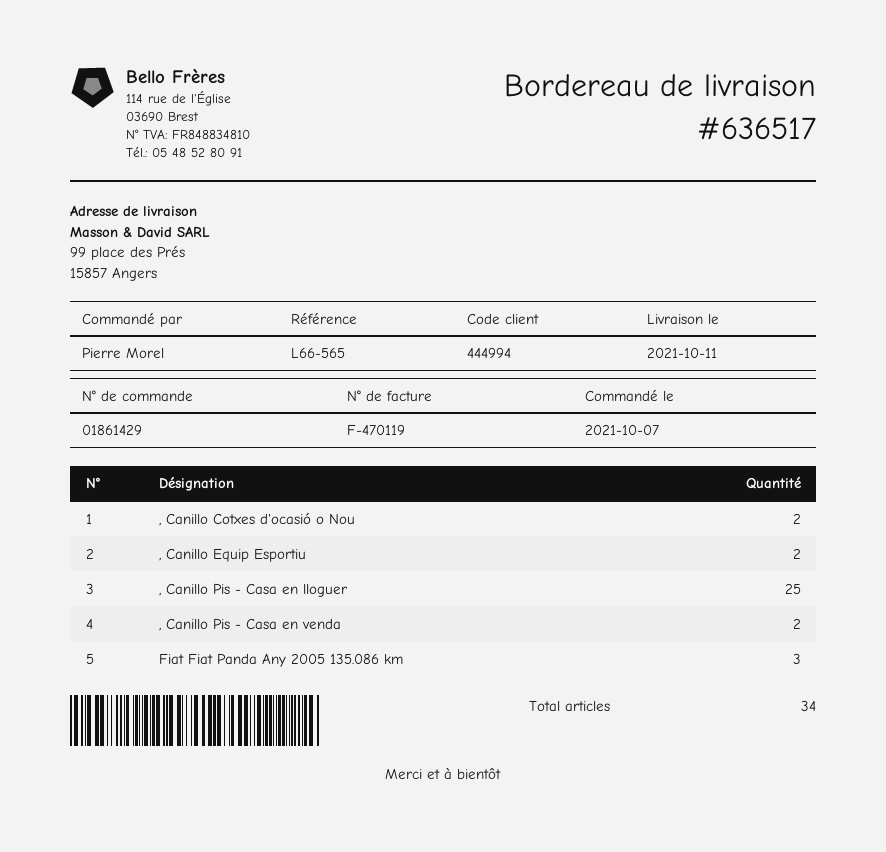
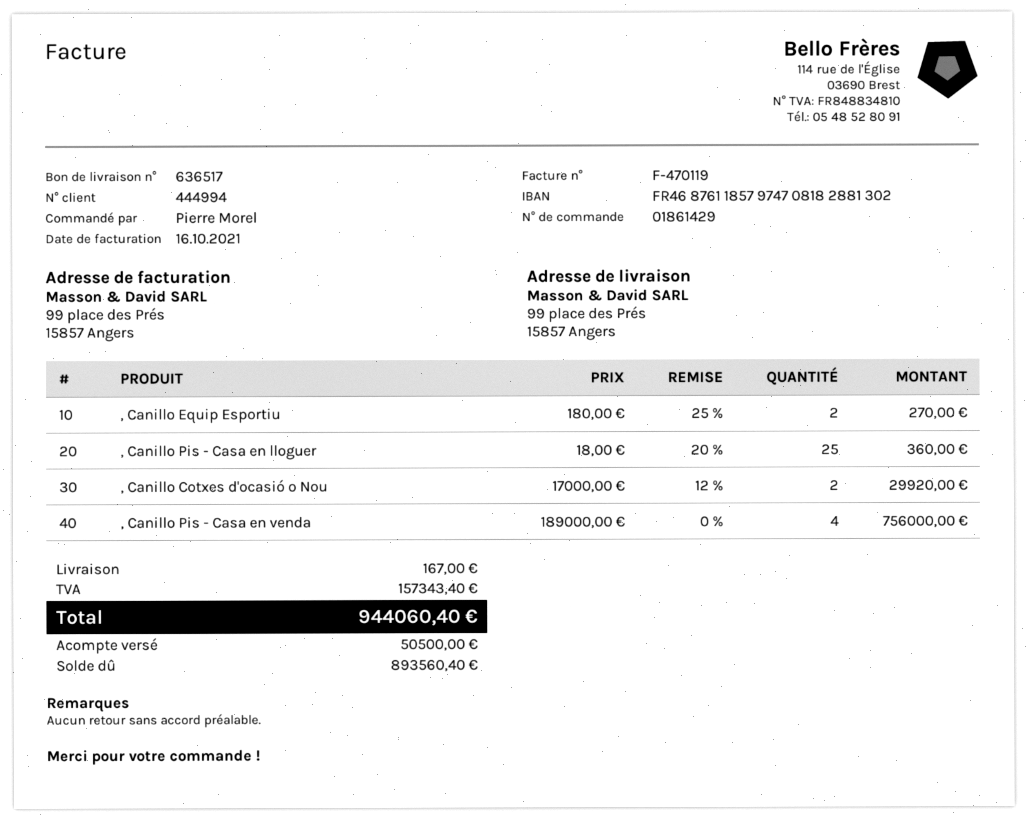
, Canillo Pis - Casa en venda: 2 -> 4
Fiat Fiat Panda Any 2005 135.086 km: 3 -> none

